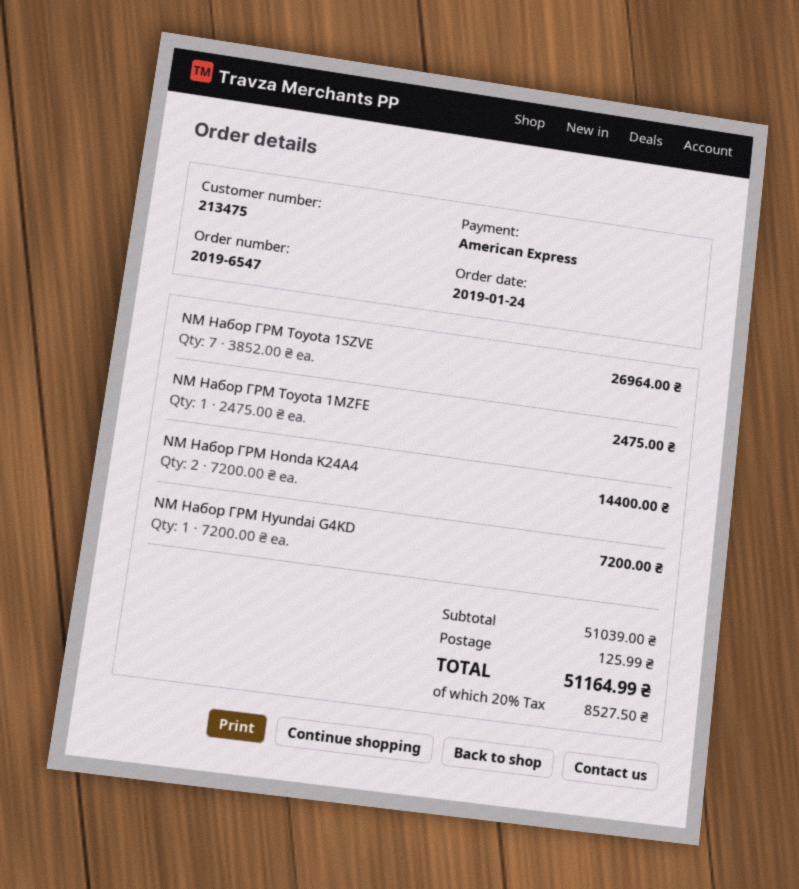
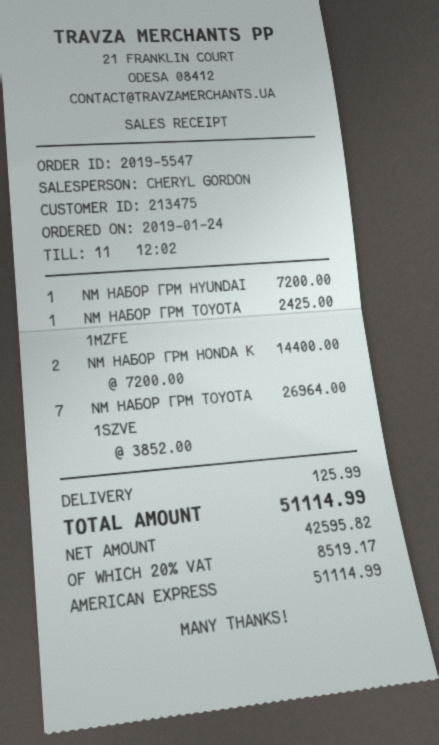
order number: 2019-6547 -> 2019-5547
NM Набор ГРМ Toyota 1MZFE: 1 x 2475.00 = 2475.00 -> 1 x 2425.00 = 2425.00
tax: 20% = 8527.50 -> 20% = 8519.17
total: 51164.99 -> 51114.99

